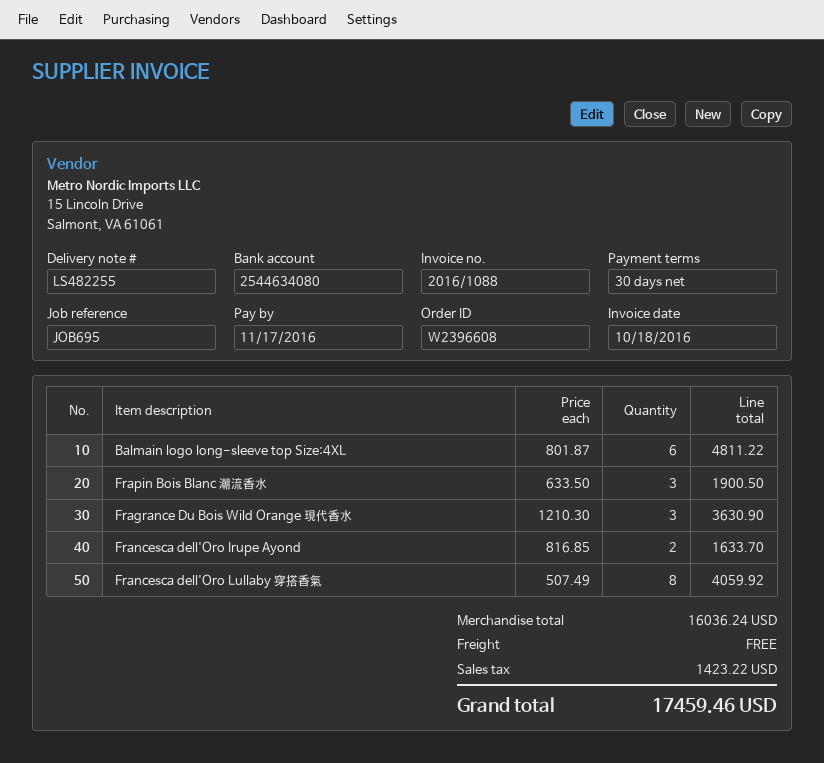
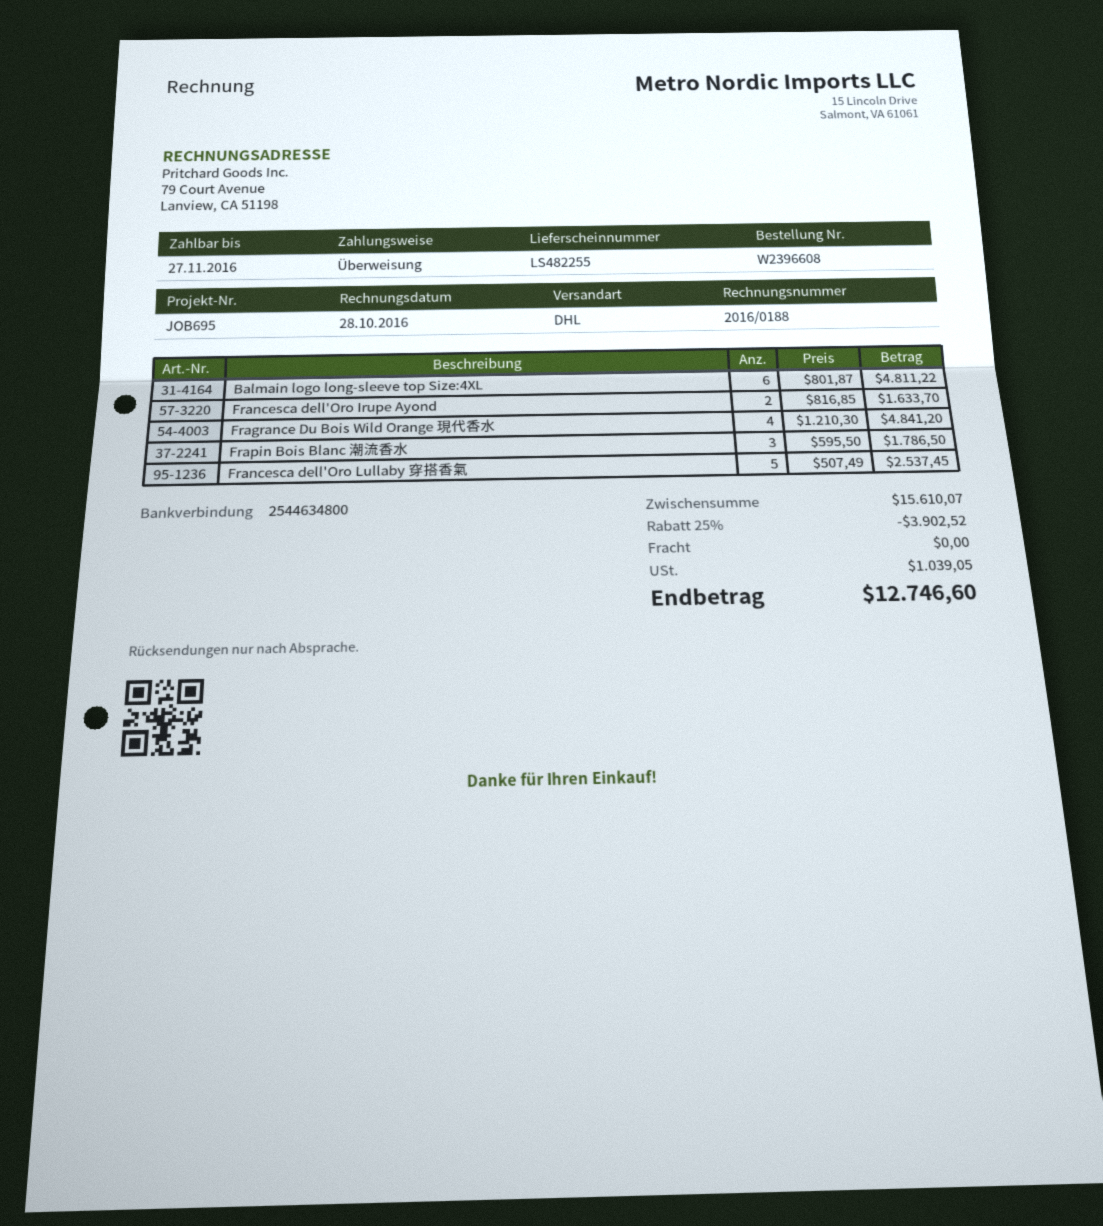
invoice number: 2016/1088 -> 2016/0188
invoice date: 2016-10-18 -> 2016-10-28
due date: 2016-11-17 -> 2016-11-27
bank account: 2544634080 -> 2544634800
Frapin Bois Blanc 潮流香水: 3 x 633.50 = 1900.50 -> 3 x 595.50 = 1786.50
Fragrance Du Bois Wild Orange 現代香水: 3 x 1210.30 = 3630.90 -> 4 x 1210.30 = 4841.20
Francesca dell'Oro Lullaby 穿搭香氣: 8 x 507.49 = 4059.92 -> 5 x 507.49 = 2537.45
subtotal: 16036.24 -> 15610.07
discount: none -> 25% = 3902.52
tax: 1423.22 -> 1039.05
total: 17459.46 -> 12746.60

